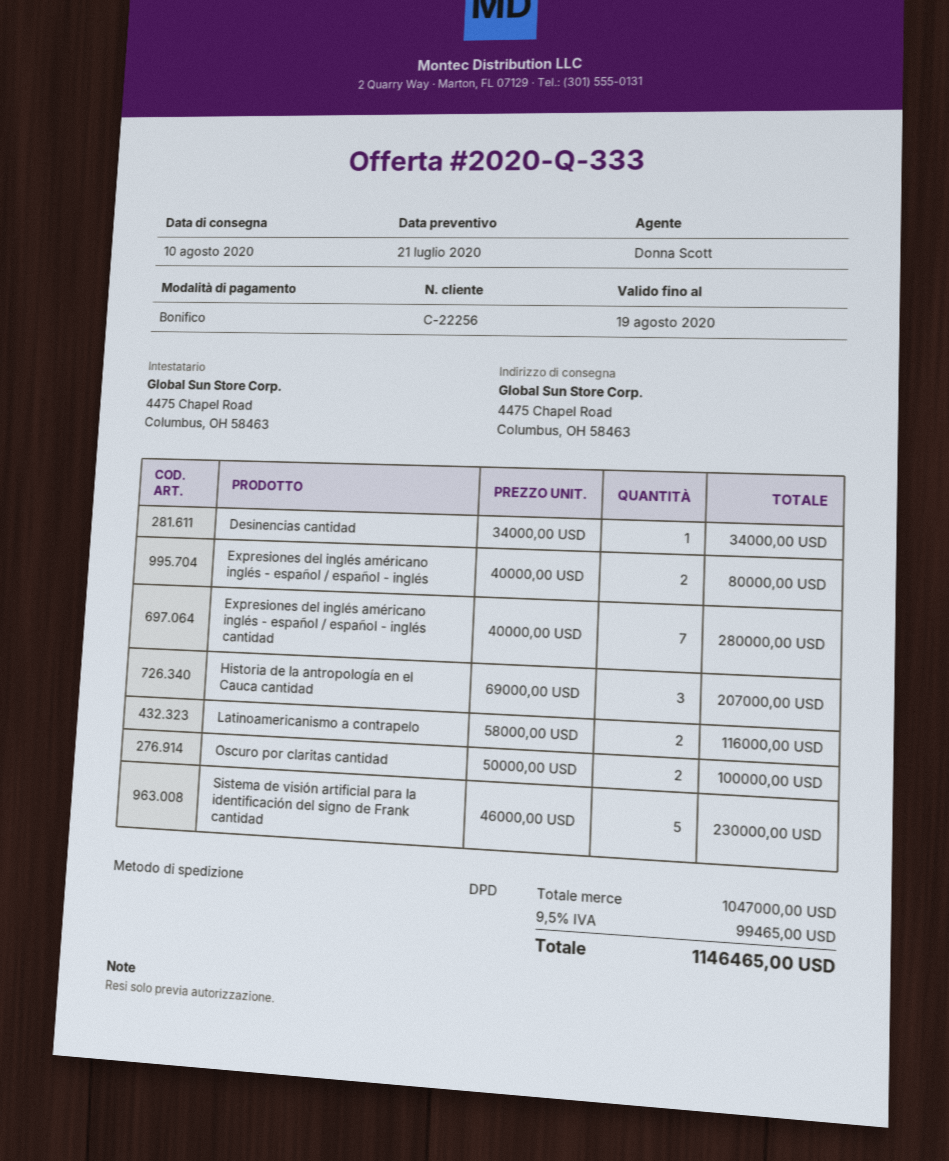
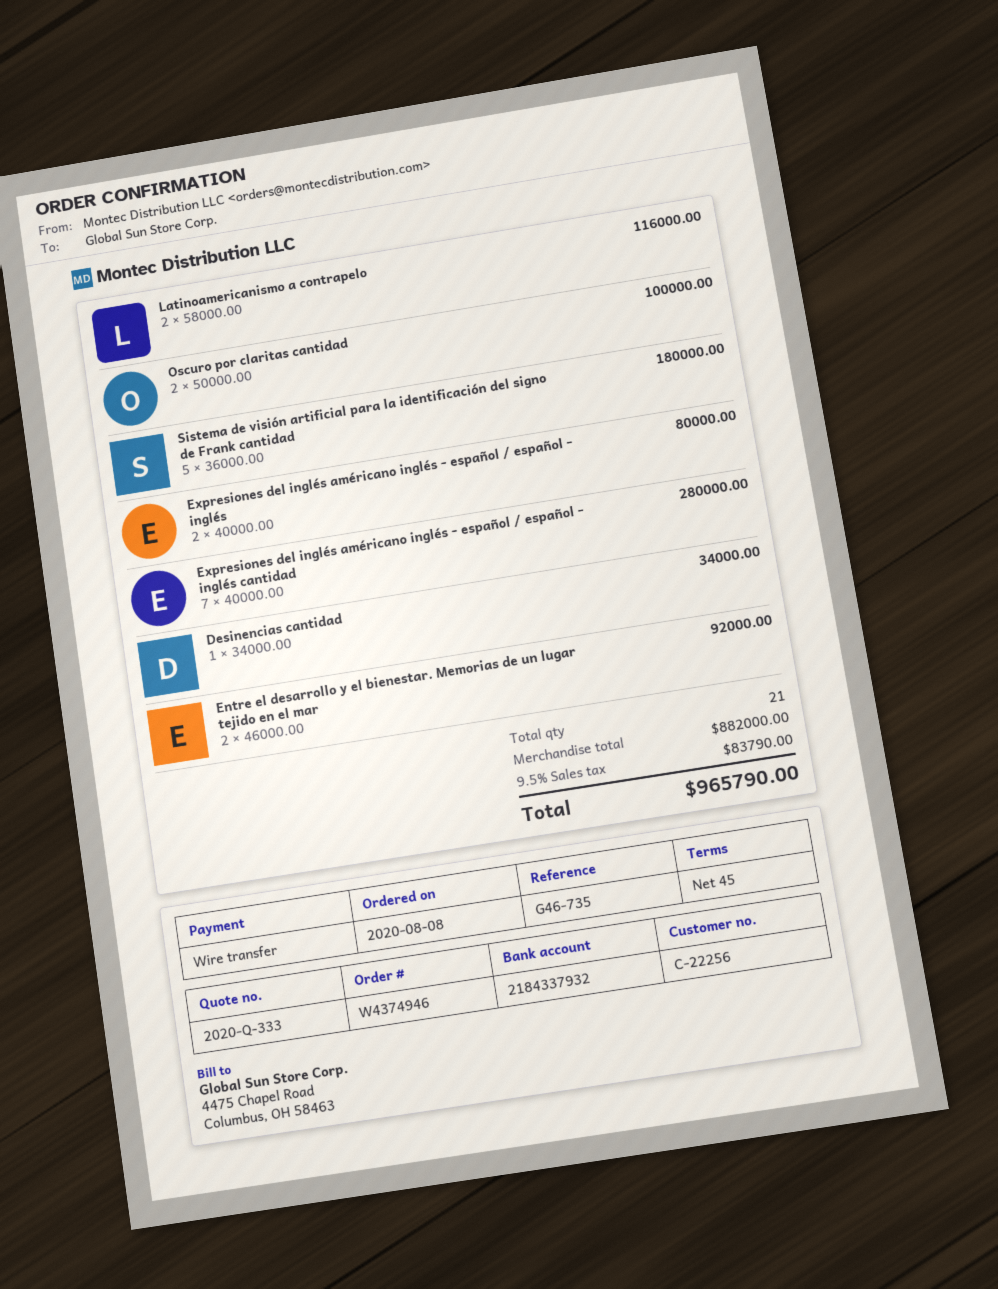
Historia de la antropología en el Cauca cantidad: 3 x 69000.00 = 207000.00 -> none
Sistema de visión artificial para la identificación del signo de Frank cantidad: 5 x 46000.00 = 230000.00 -> 5 x 36000.00 = 180000.00
Entre el desarrollo y el bienestar. Memorias de un lugar tejido en el mar: none -> 2 x 46000.00 = 92000.00
subtotal: 1047000.00 -> 882000.00
tax: 9.5% = 99465.00 -> 9.5% = 83790.00
total: 1146465.00 -> 965790.00

